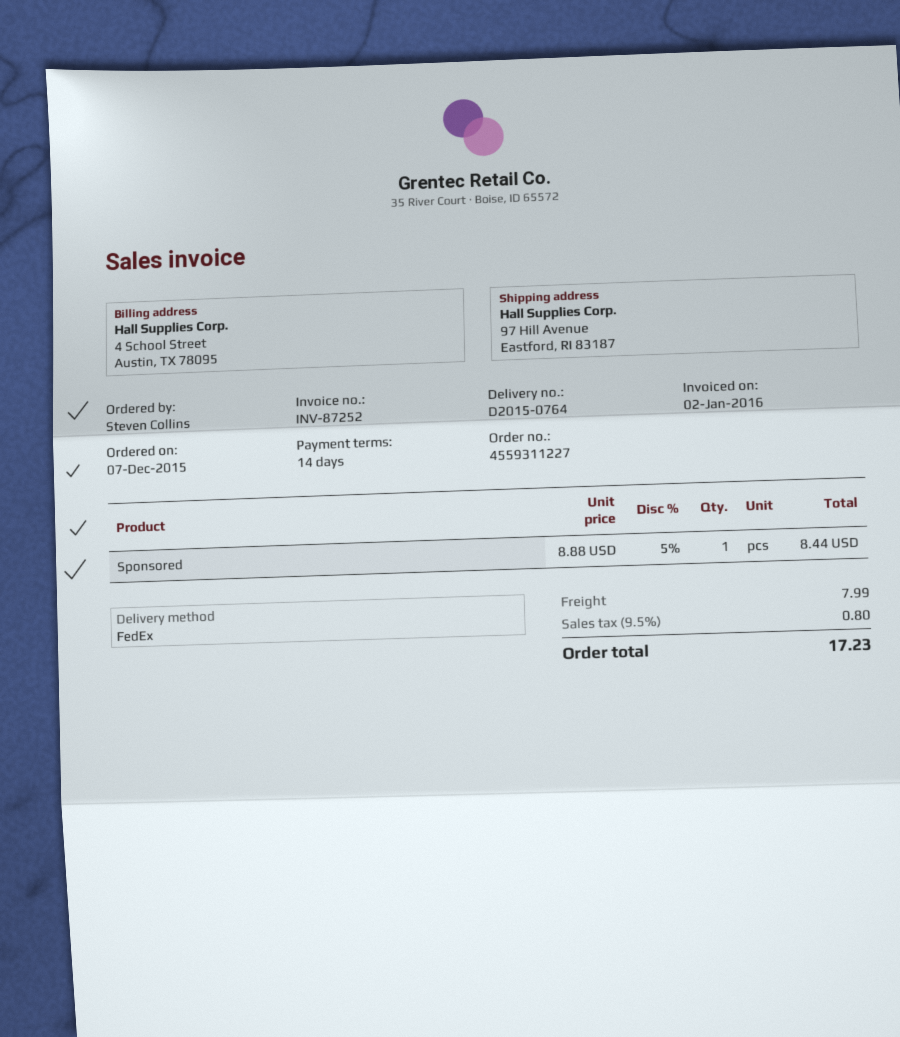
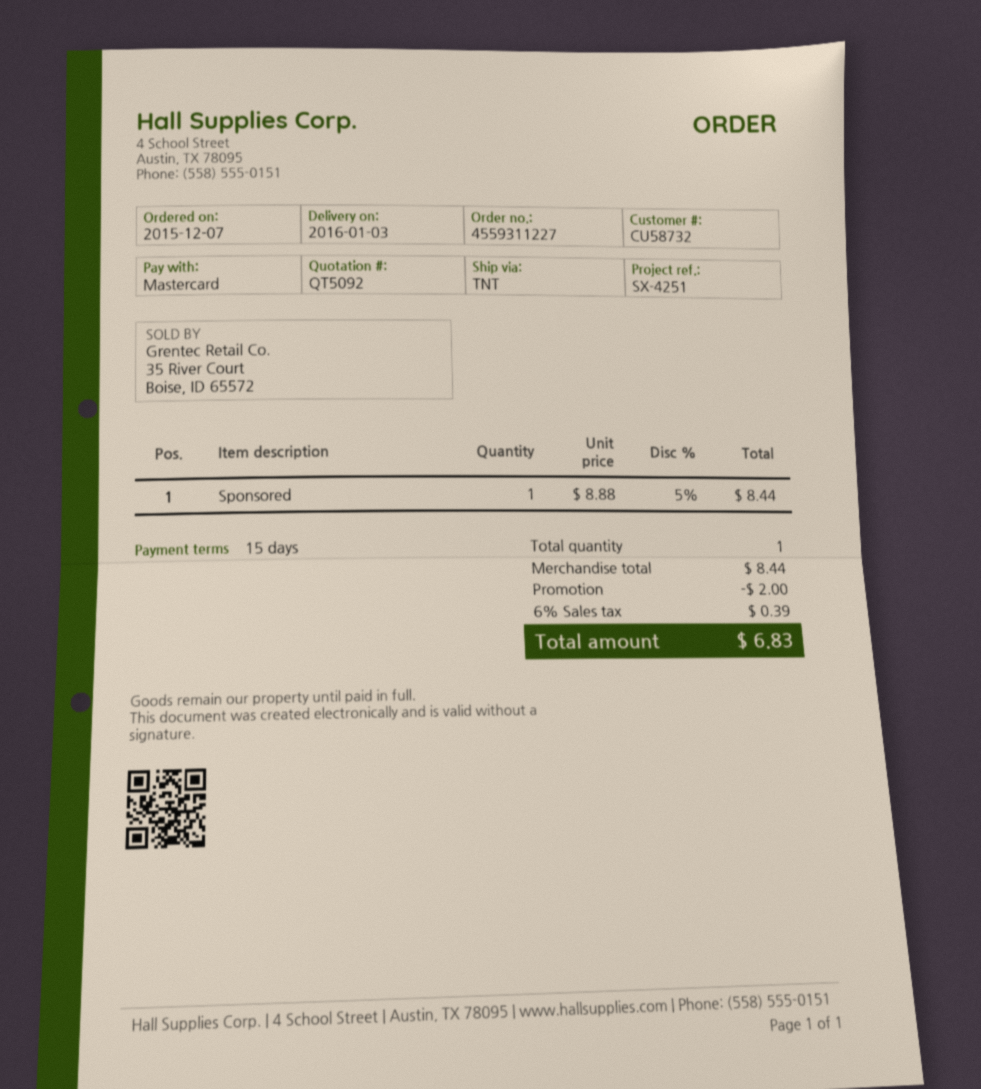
payment terms: 14 days -> 15 days
shipping method: FedEx -> TNT
discount: none -> 2.00
shipping: 7.99 -> none
tax: 9.5% = 0.80 -> 6% = 0.39
total: 17.23 -> 6.83

